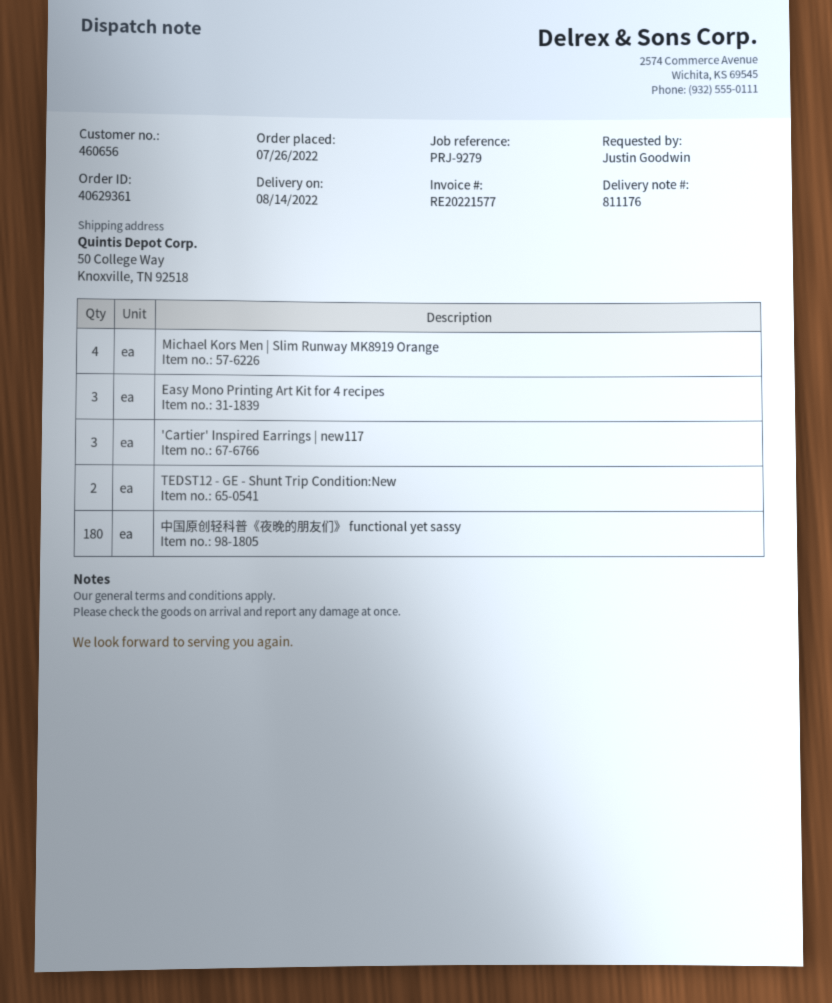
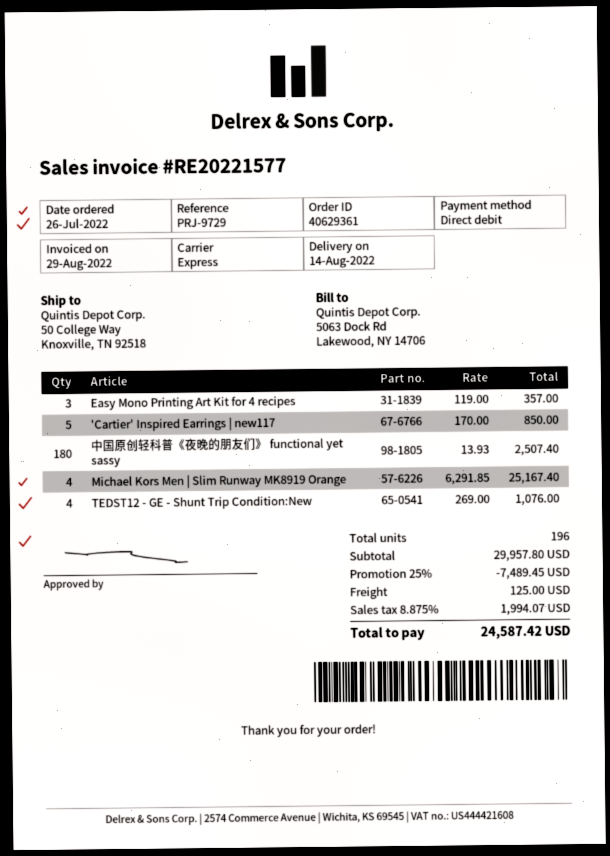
reference: PRJ-9279 -> PRJ-9729
'Cartier' Inspired Earrings | new117: 3 -> 5
TEDST12 - GE - Shunt Trip Condition:New: 2 -> 4

